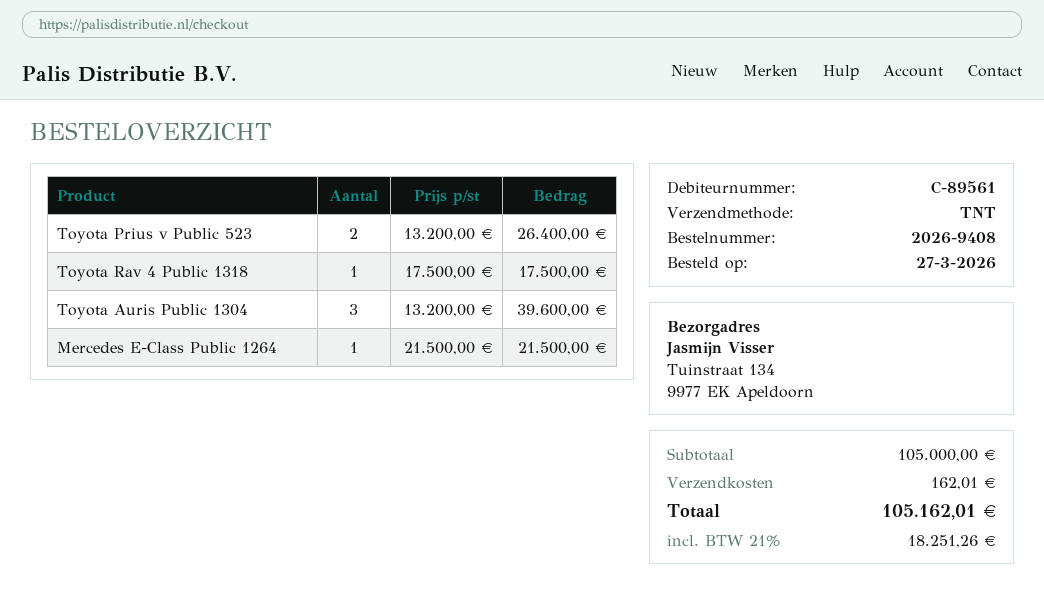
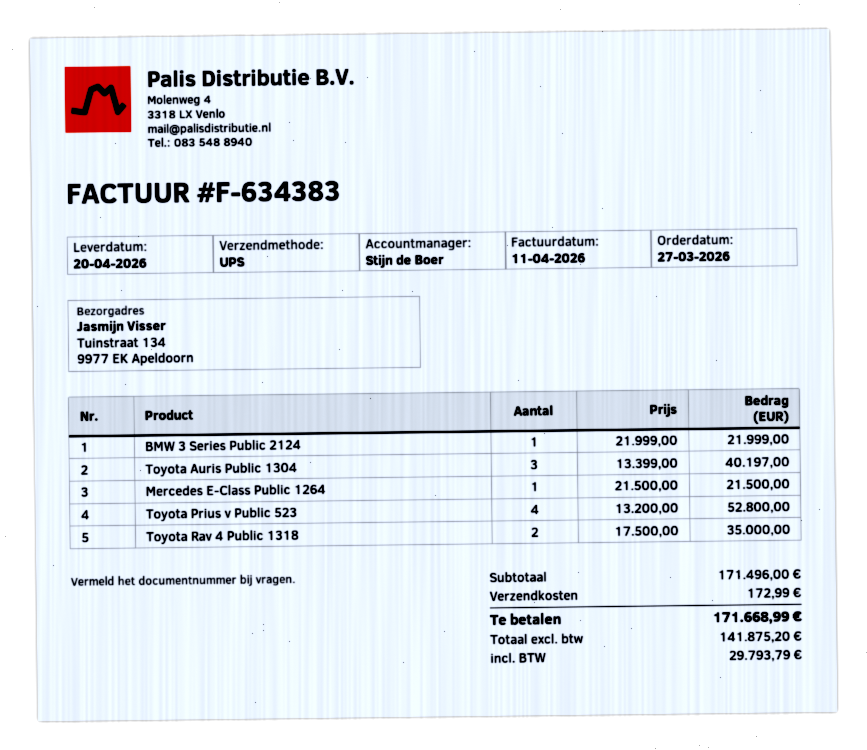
shipping method: TNT -> UPS
Toyota Prius v Public 523: 2 x 13200.00 = 26400.00 -> 4 x 13200.00 = 52800.00
Toyota Rav 4 Public 1318: 1 x 17500.00 = 17500.00 -> 2 x 17500.00 = 35000.00
Toyota Auris Public 1304: 3 x 13200.00 = 39600.00 -> 3 x 13399.00 = 40197.00
BMW 3 Series Public 2124: none -> 1 x 21999.00 = 21999.00
subtotal: 105000.00 -> 171496.00
shipping: 162.01 -> 172.99
tax: 18251.26 -> 29793.79
total: 105162.01 -> 171668.99

